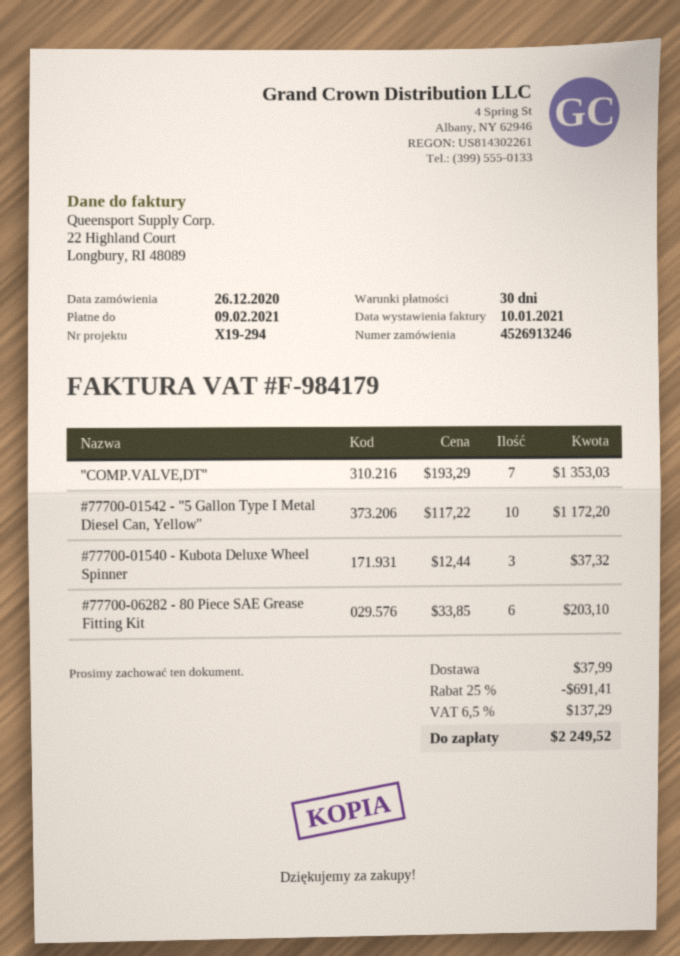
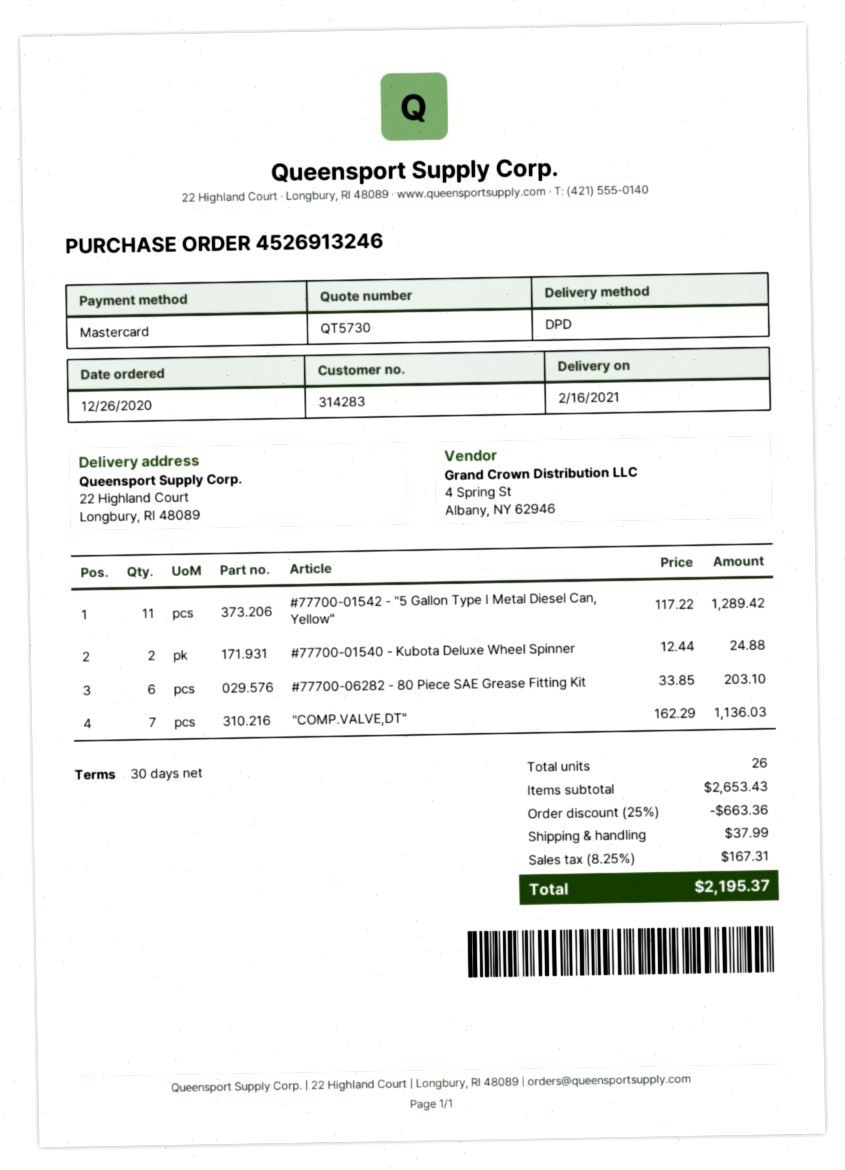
"COMP.VALVE,DT": 7 x 193.29 = 1353.03 -> 7 x 162.29 = 1136.03
#77700-01542 - "5 Gallon Type I Metal Diesel Can, Yellow": 10 x 117.22 = 1172.20 -> 11 x 117.22 = 1289.42
#77700-01540 - Kubota Deluxe Wheel Spinner: 3 x 12.44 = 37.32 -> 2 x 12.44 = 24.88
discount: 25% = 691.41 -> 25% = 663.36
tax: 6.5% = 137.29 -> 8.25% = 167.31
total: 2249.52 -> 2195.37

